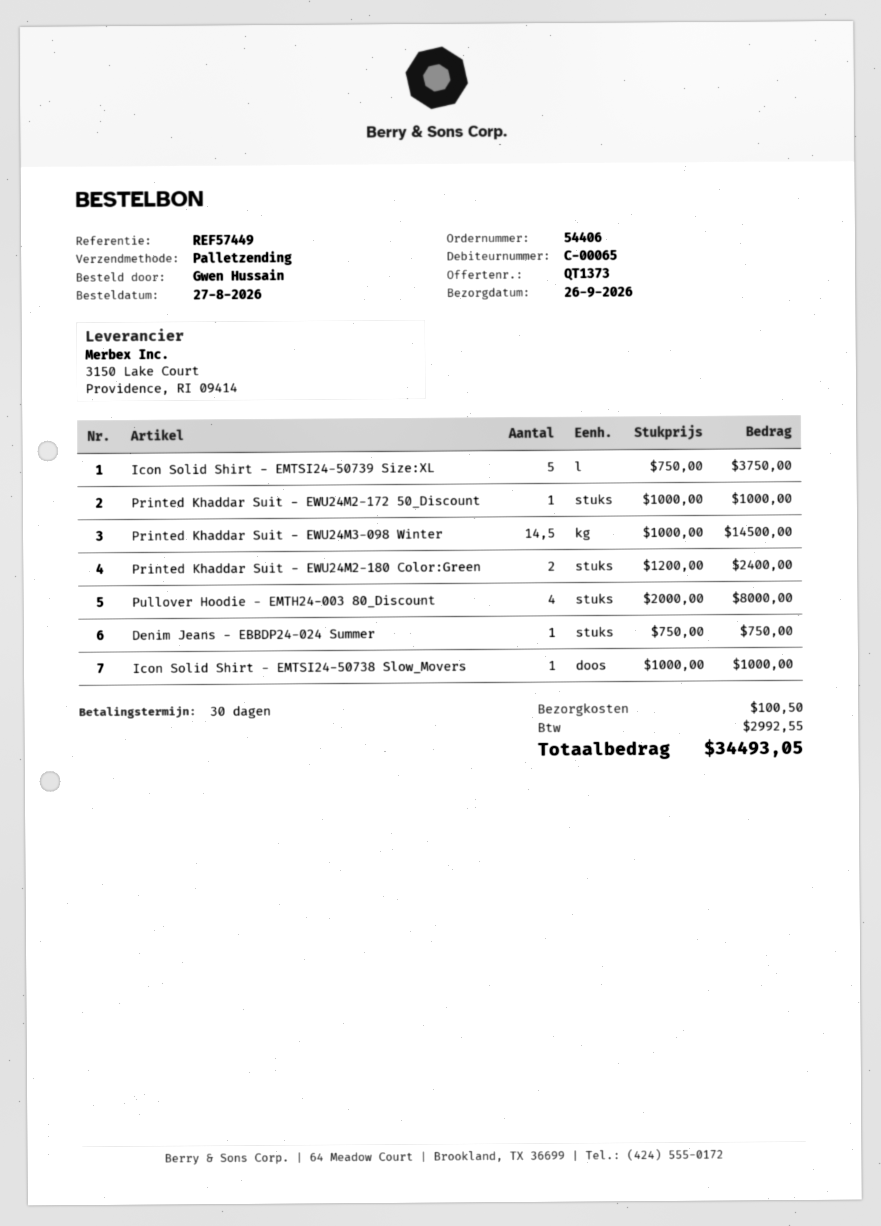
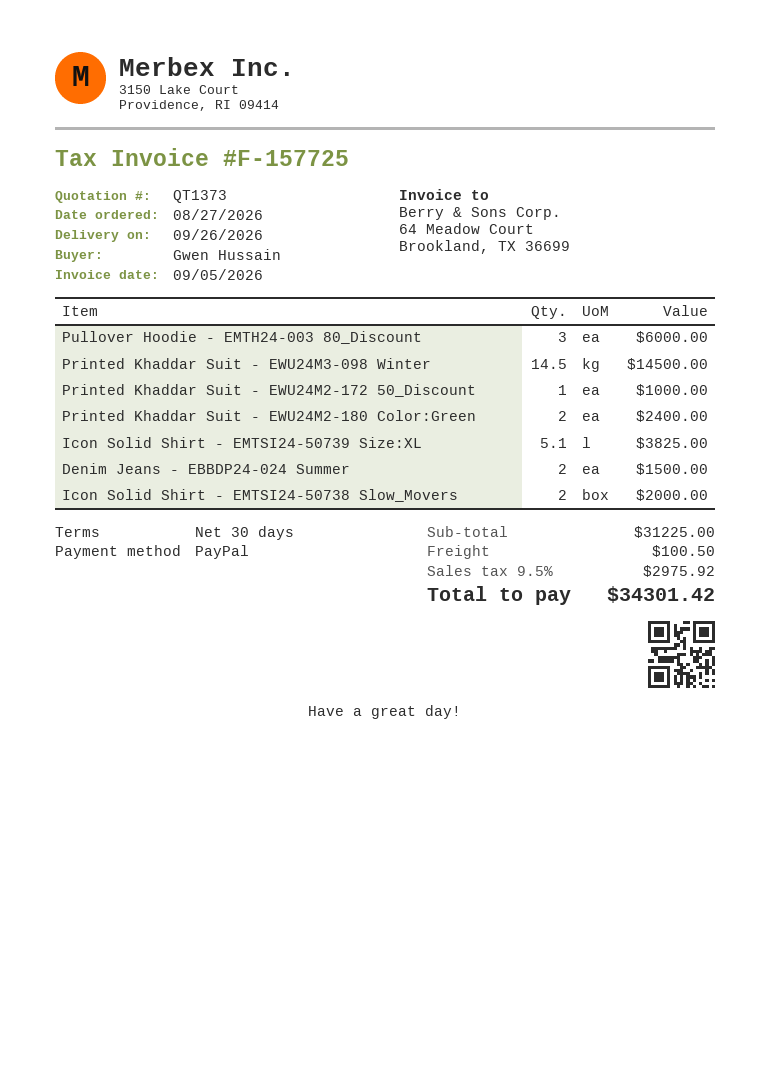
Icon Solid Shirt - EMTSI24-50739 Size:XL: 5 for 3750.00 -> 5.1 for 3825.00
Pullover Hoodie - EMTH24-003 80_Discount: 4 for 8000.00 -> 3 for 6000.00
Denim Jeans - EBBDP24-024 Summer: 1 for 750.00 -> 2 for 1500.00
Icon Solid Shirt - EMTSI24-50738 Slow_Movers: 1 for 1000.00 -> 2 for 2000.00
tax: 2992.55 -> 2975.92
total: 34493.05 -> 34301.42

